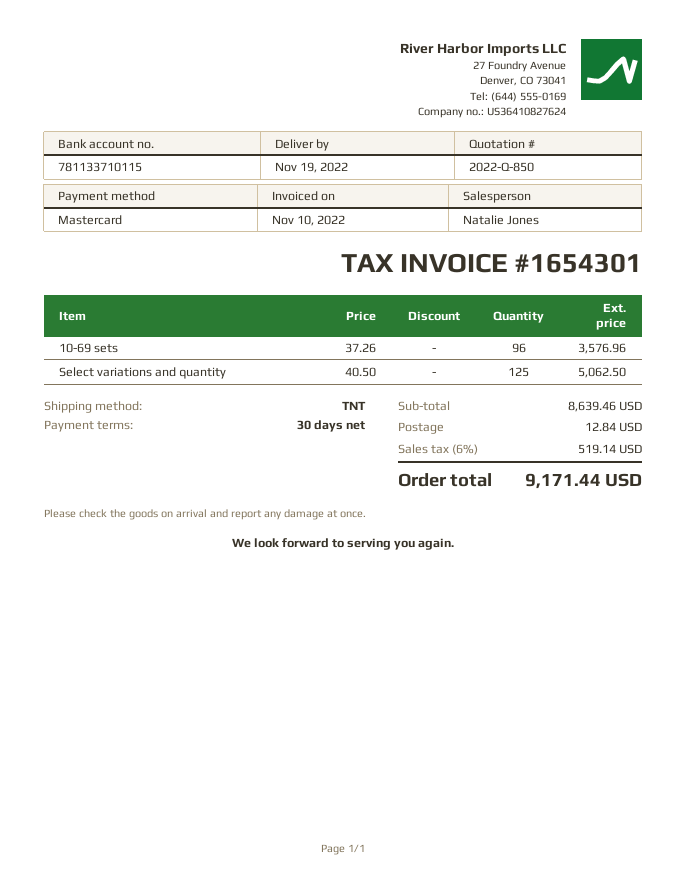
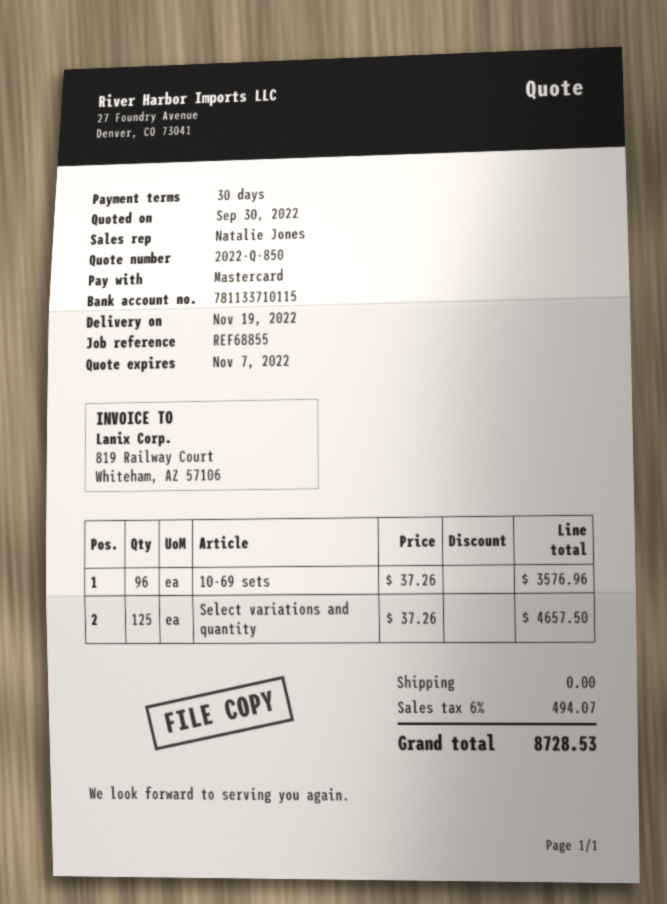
Select variations and quantity: 125 x 40.50 = 5062.50 -> 125 x 37.26 = 4657.50
shipping: 12.84 -> 0.00
tax: 6% = 519.14 -> 6% = 494.07
total: 9171.44 -> 8728.53

